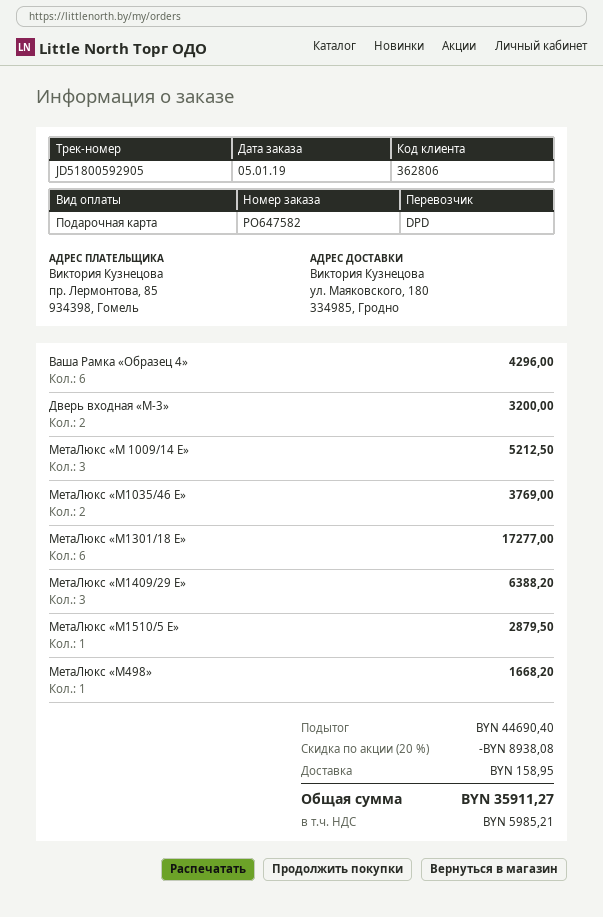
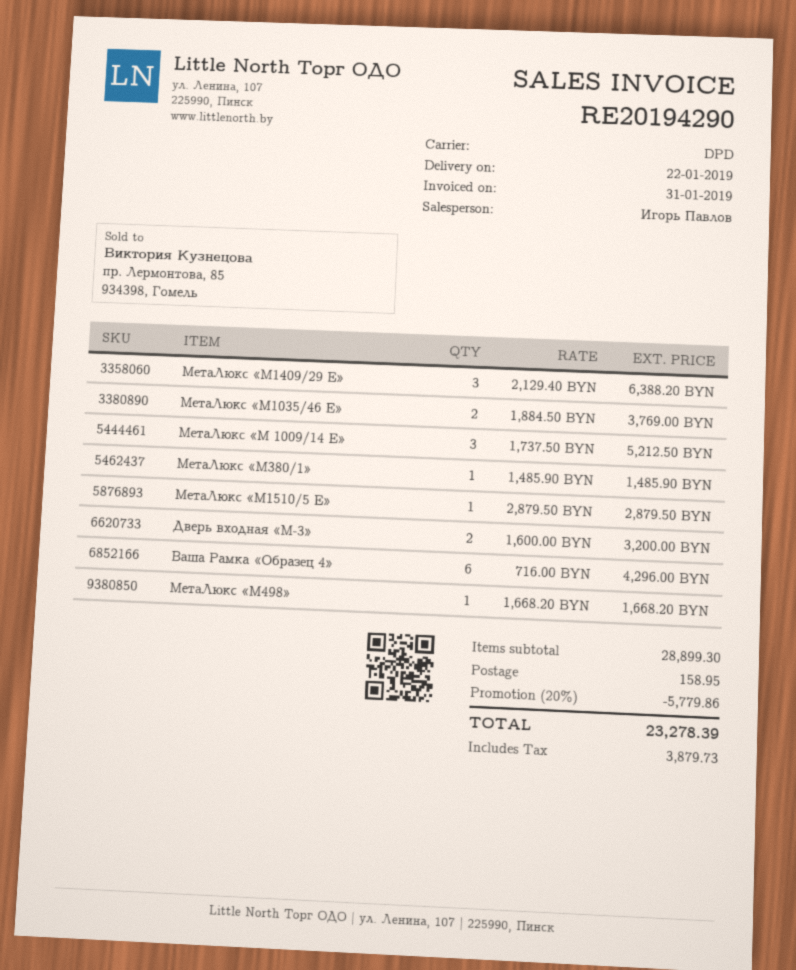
МетаЛюкс «М1301/18 Е»: 6 for 17277.00 -> none
МетаЛюкс «М380/1»: none -> 1 for 1485.90
subtotal: 44690.40 -> 28899.30
discount: 20% = 8938.08 -> 20% = 5779.86
tax: 5985.21 -> 3879.73
total: 35911.27 -> 23278.39

